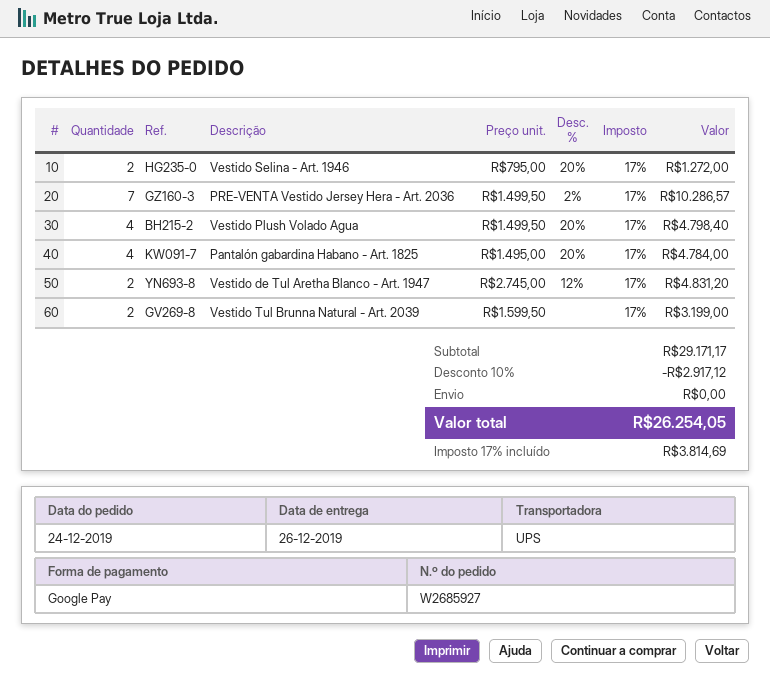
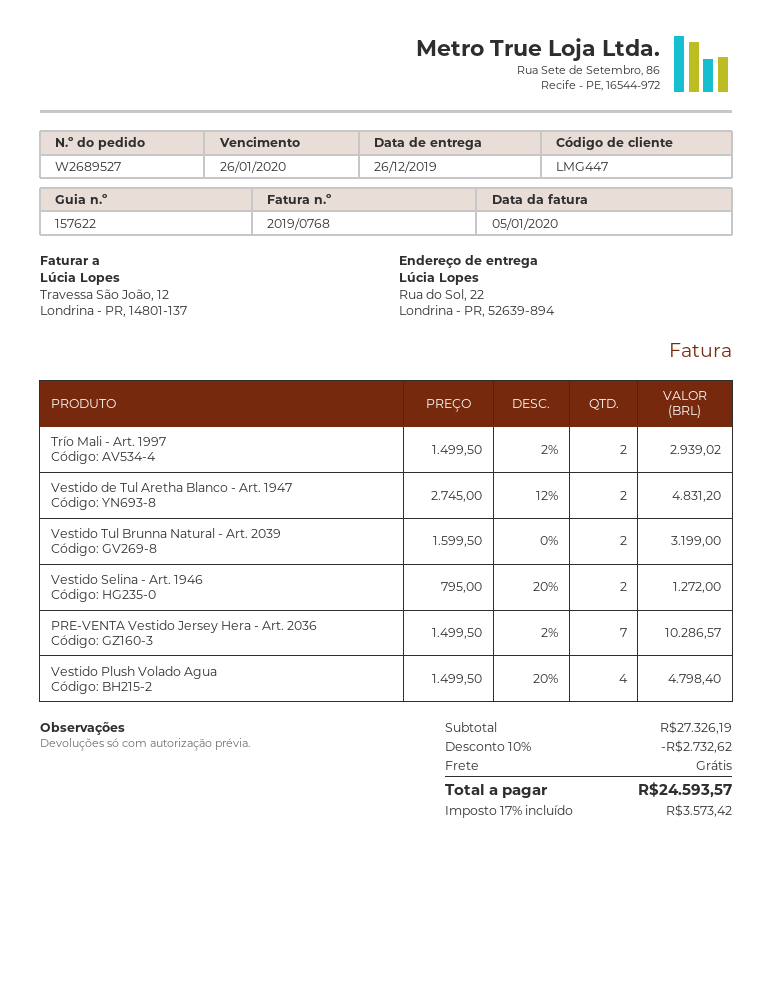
order number: W2685927 -> W2689527
Pantalón gabardina Habano - Art. 1825: 4 x 1495.00 - 20% = 4784.00 -> none
Trío Mali - Art. 1997: none -> 2 x 1499.50 - 2% = 2939.02
subtotal: 29171.17 -> 27326.19
discount: 10% = 2917.12 -> 10% = 2732.62
tax: 17% = 3814.69 -> 17% = 3573.42
total: 26254.05 -> 24593.57

